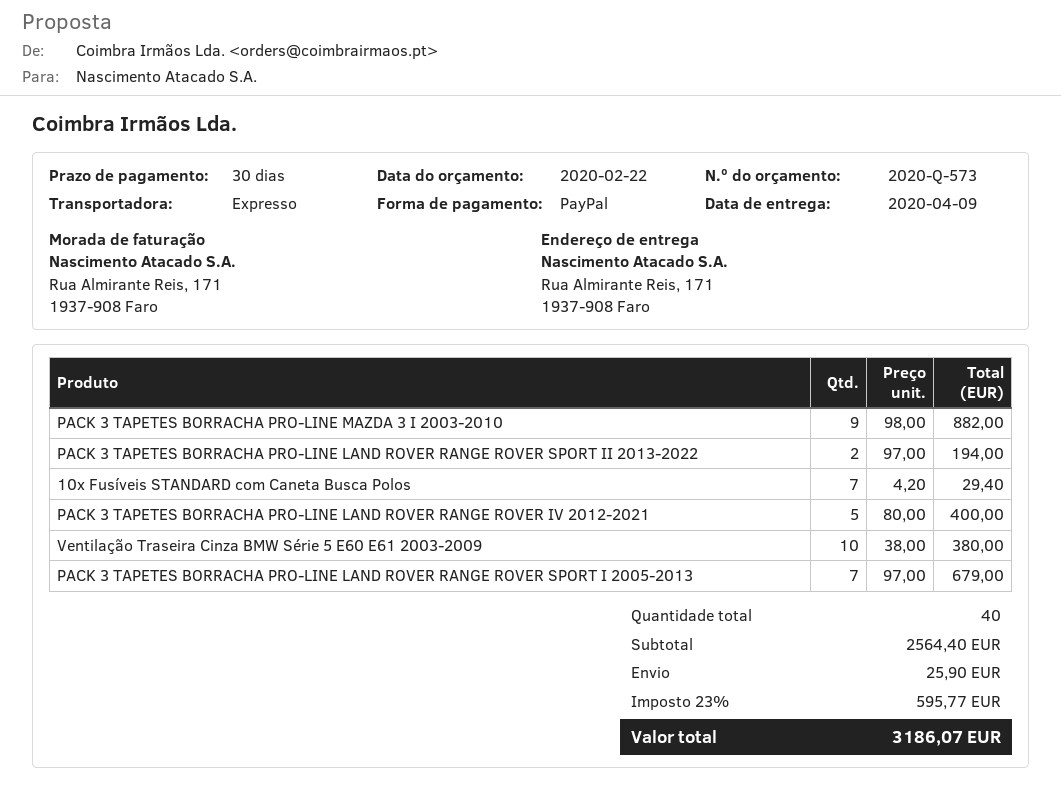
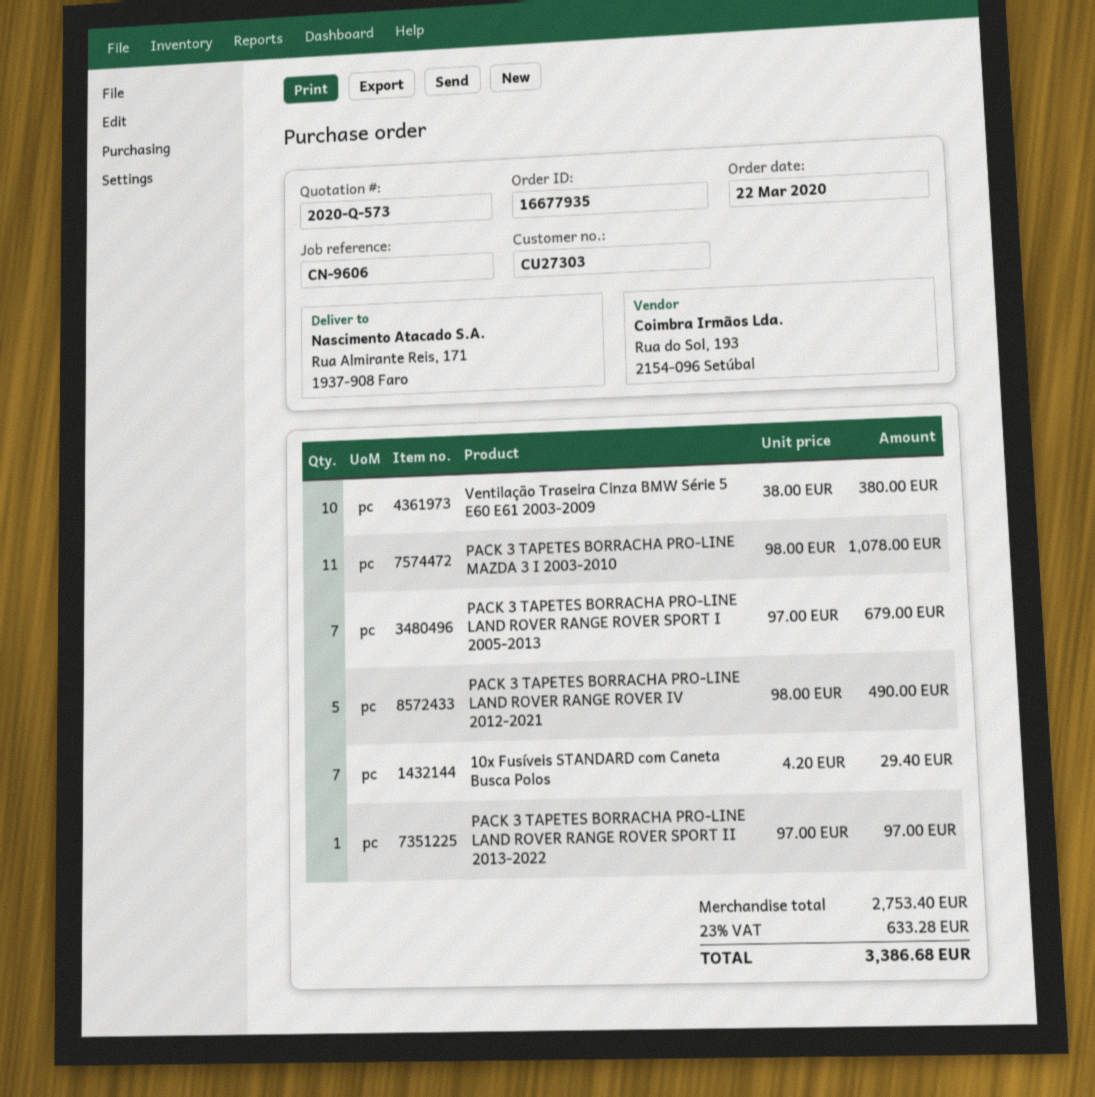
PACK 3 TAPETES BORRACHA PRO-LINE MAZDA 3 I 2003-2010: 9 x 98.00 = 882.00 -> 11 x 98.00 = 1078.00
PACK 3 TAPETES BORRACHA PRO-LINE LAND ROVER RANGE ROVER SPORT II 2013-2022: 2 x 97.00 = 194.00 -> 1 x 97.00 = 97.00
PACK 3 TAPETES BORRACHA PRO-LINE LAND ROVER RANGE ROVER IV 2012-2021: 5 x 80.00 = 400.00 -> 5 x 98.00 = 490.00
subtotal: 2564.40 -> 2753.40
shipping: 25.90 -> none
tax: 23% = 595.77 -> 23% = 633.28
total: 3186.07 -> 3386.68

